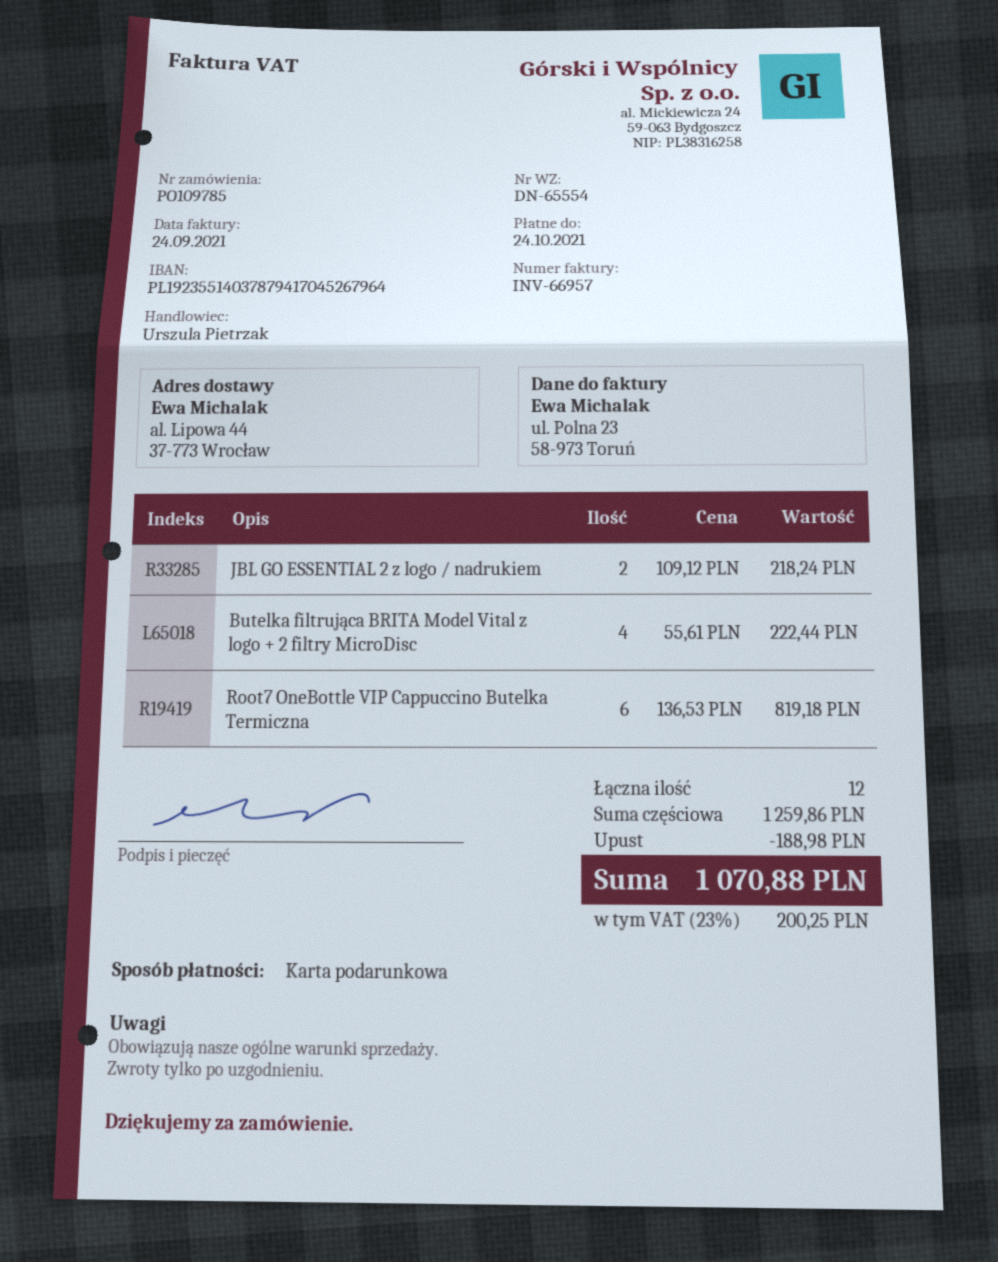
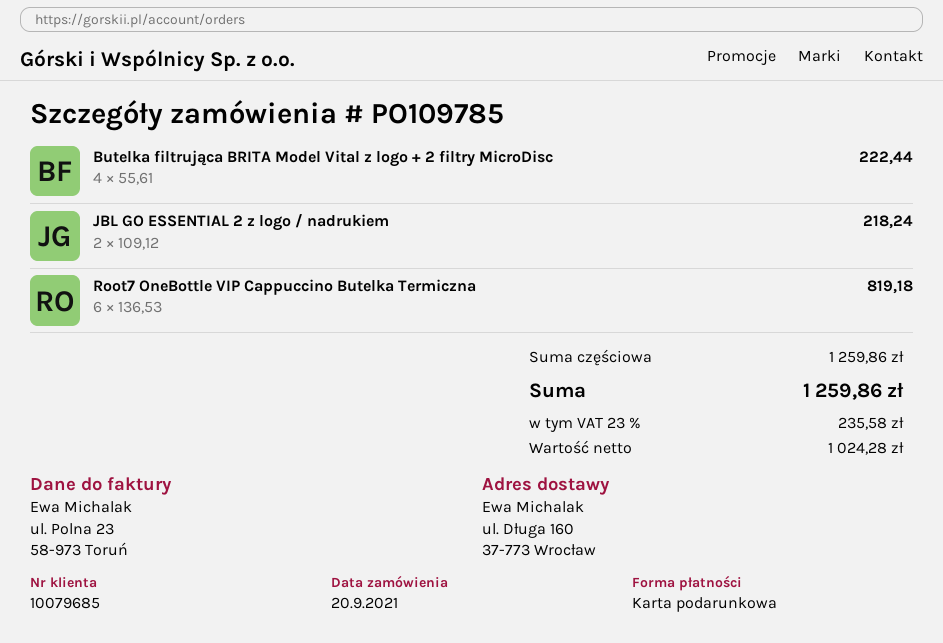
ship to: al. Lipowa 44, 37-773 Wrocław -> ul. Długa 160, 37-773 Wrocław
discount: 188.98 -> none
tax: 23% = 200.25 -> 23% = 235.58
total: 1070.88 -> 1259.86

